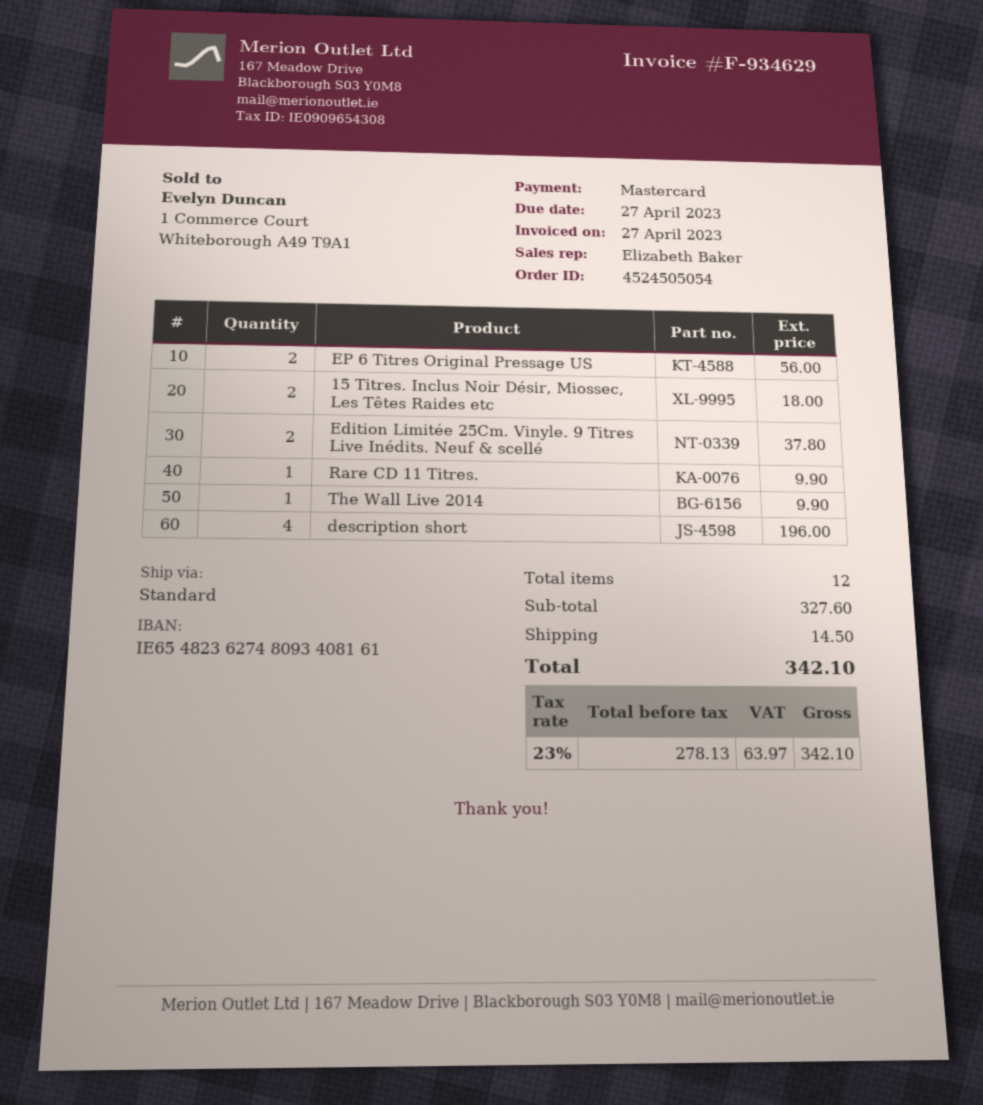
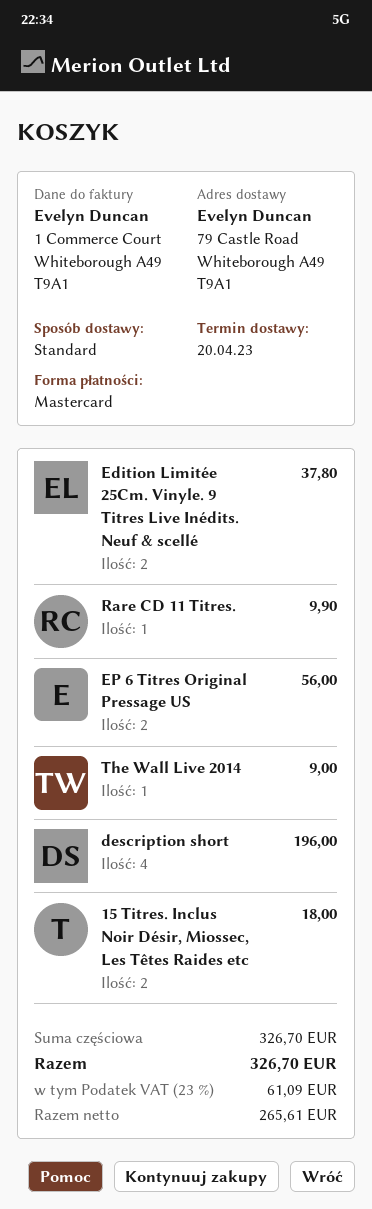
The Wall Live 2014: 1 for 9.90 -> 1 for 9.00
subtotal: 327.60 -> 326.70
shipping: 14.50 -> none
net: 278.13 -> 265.61
tax: 23% = 63.97 -> 23% = 61.09
total: 342.10 -> 326.70

